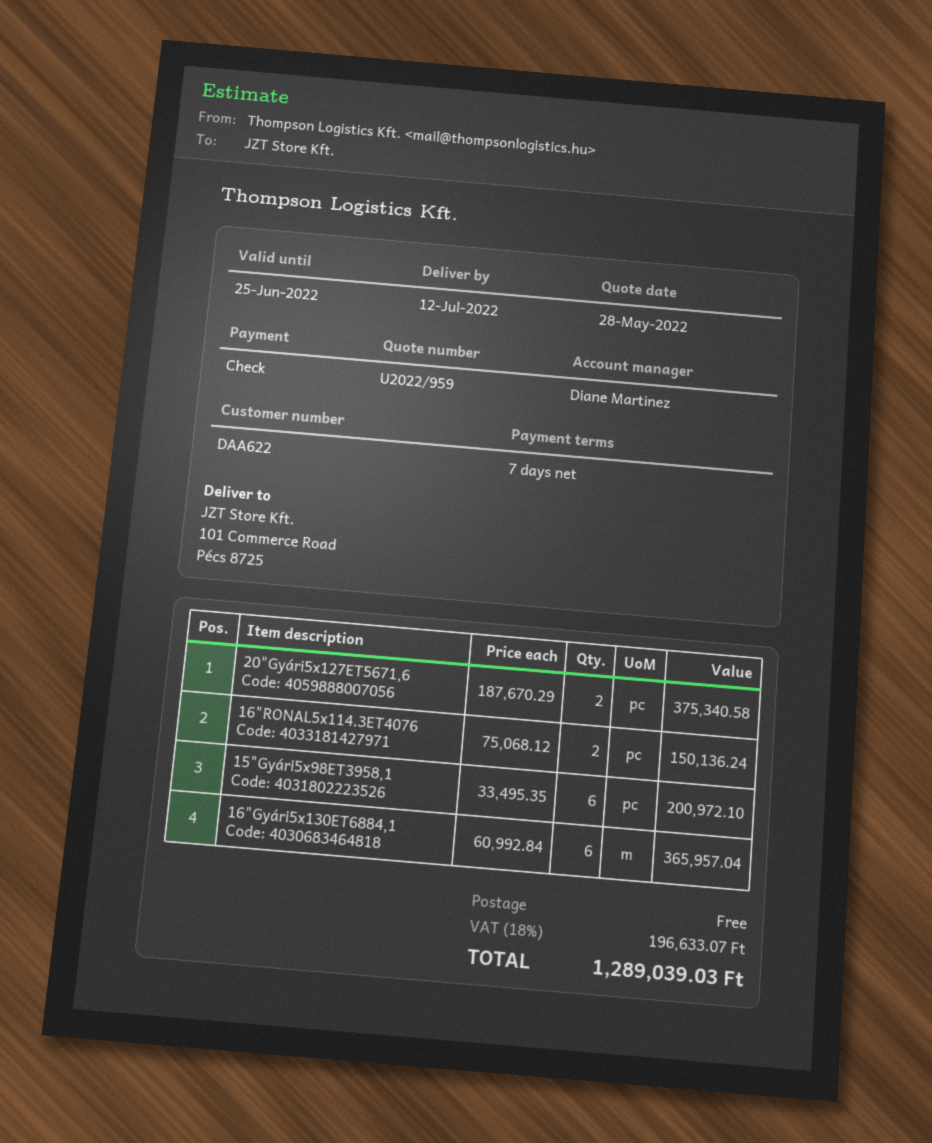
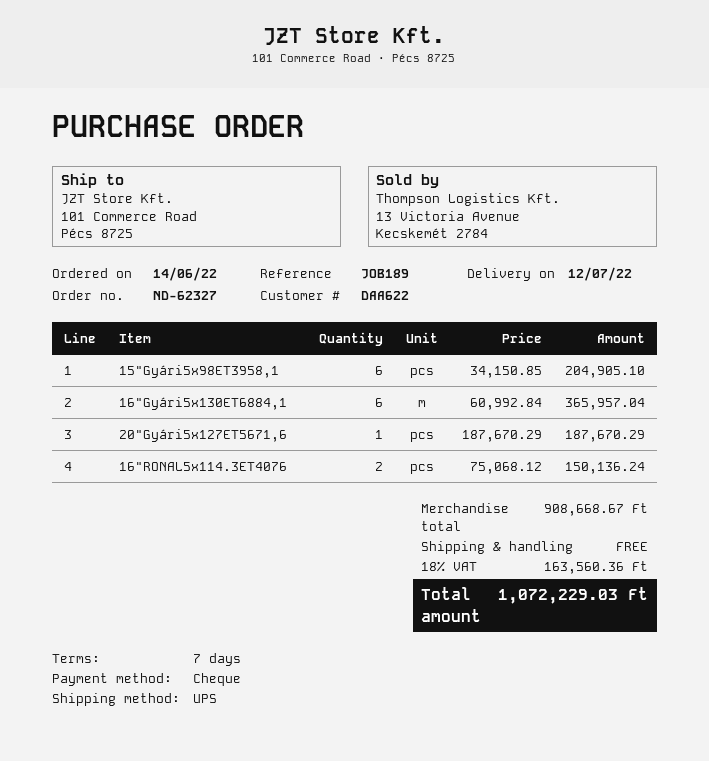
20"Gyári5x127ET5671,6: 2 x 187670.29 = 375340.58 -> 1 x 187670.29 = 187670.29
15"Gyári5x98ET3958,1: 6 x 33495.35 = 200972.10 -> 6 x 34150.85 = 204905.10
tax: 18% = 196633.07 -> 18% = 163560.36
total: 1289039.03 -> 1072229.03

